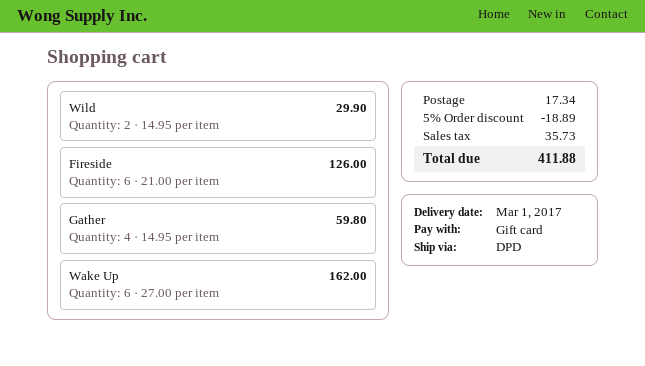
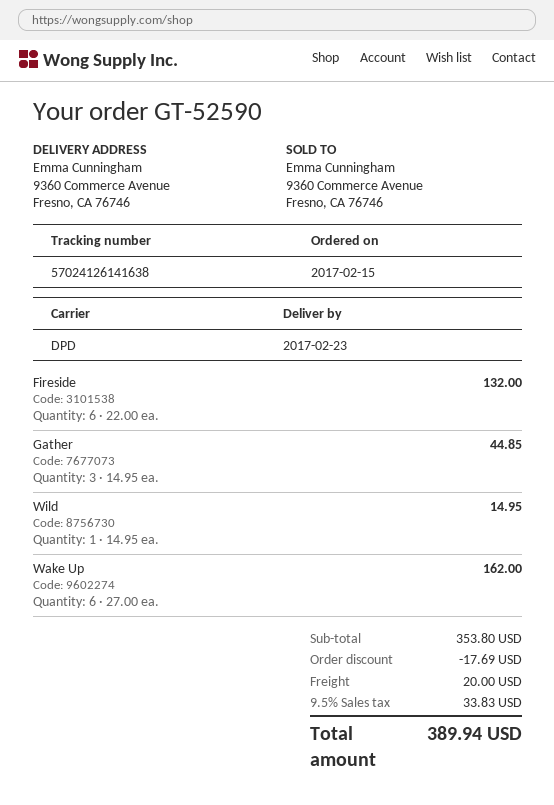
delivery date: 2017-03-01 -> 2017-02-23
Wild: 2 x 14.95 = 29.90 -> 1 x 14.95 = 14.95
Fireside: 6 x 21.00 = 126.00 -> 6 x 22.00 = 132.00
Gather: 4 x 14.95 = 59.80 -> 3 x 14.95 = 44.85
discount: 18.89 -> 17.69
shipping: 17.34 -> 20.00
tax: 35.73 -> 33.83
total: 411.88 -> 389.94

